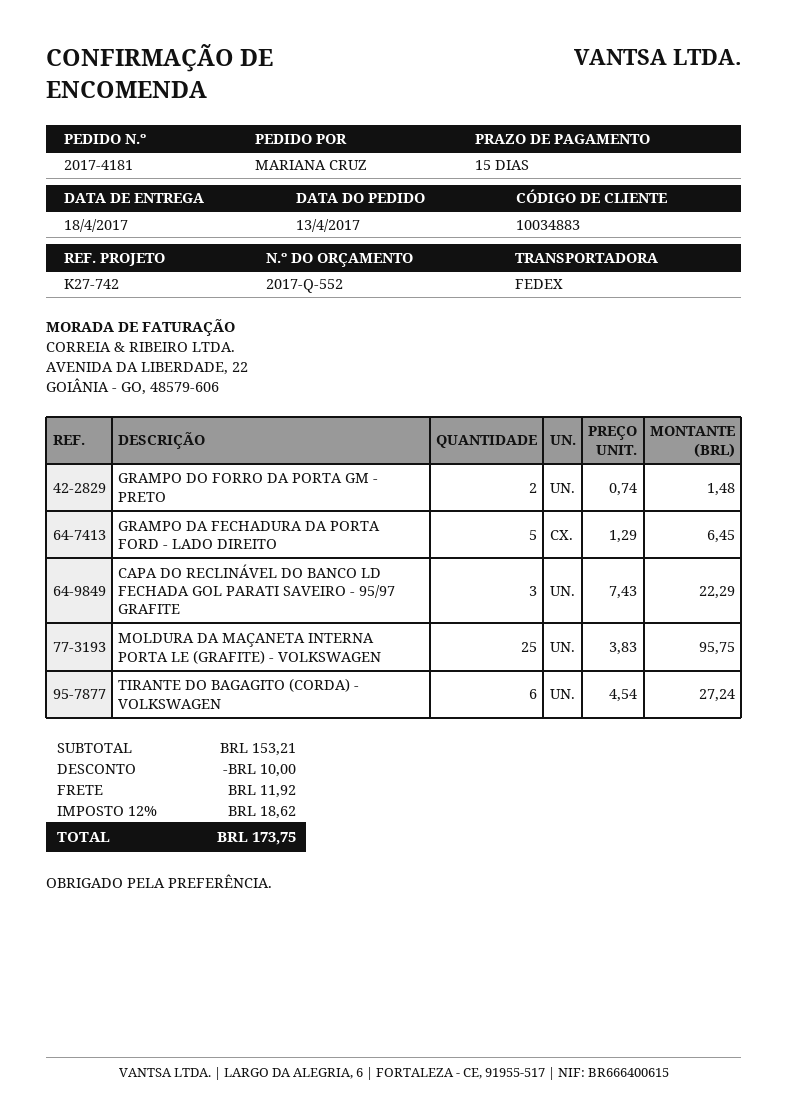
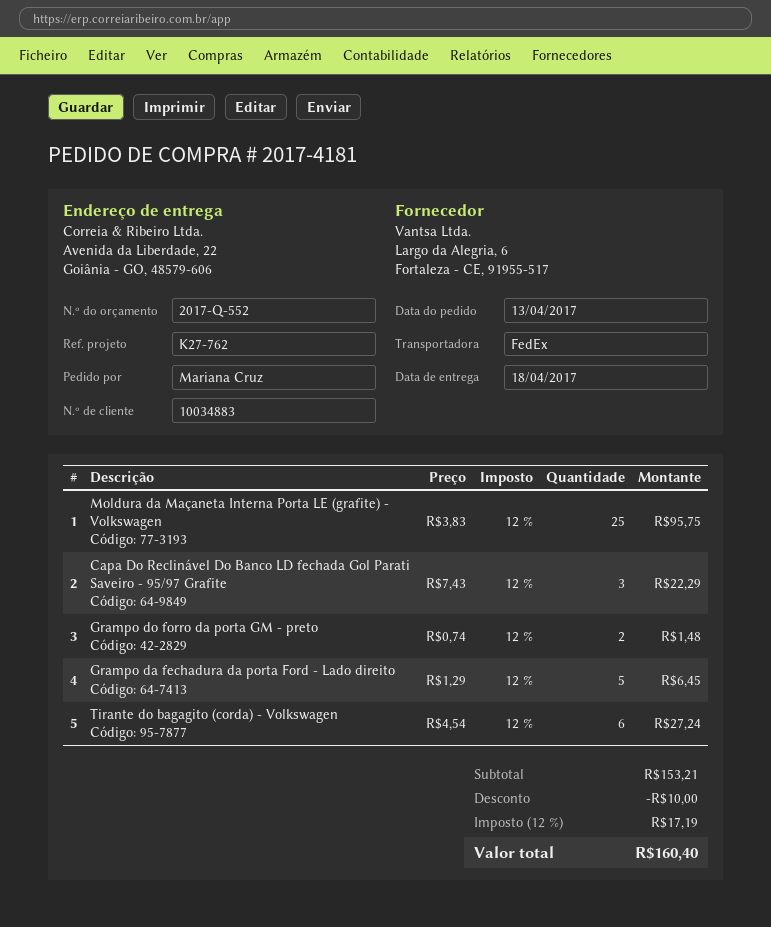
reference: K27-742 -> K27-762
shipping: 11.92 -> none
tax: 12% = 18.62 -> 12% = 17.19
total: 173.75 -> 160.40

